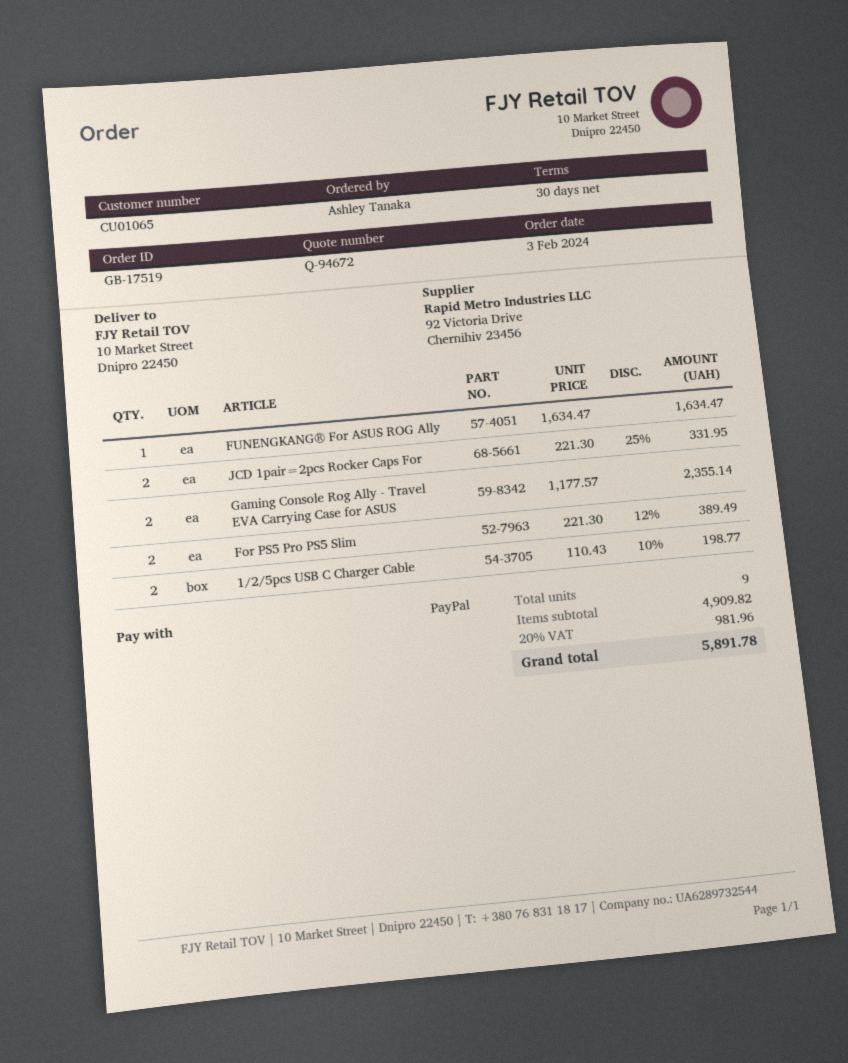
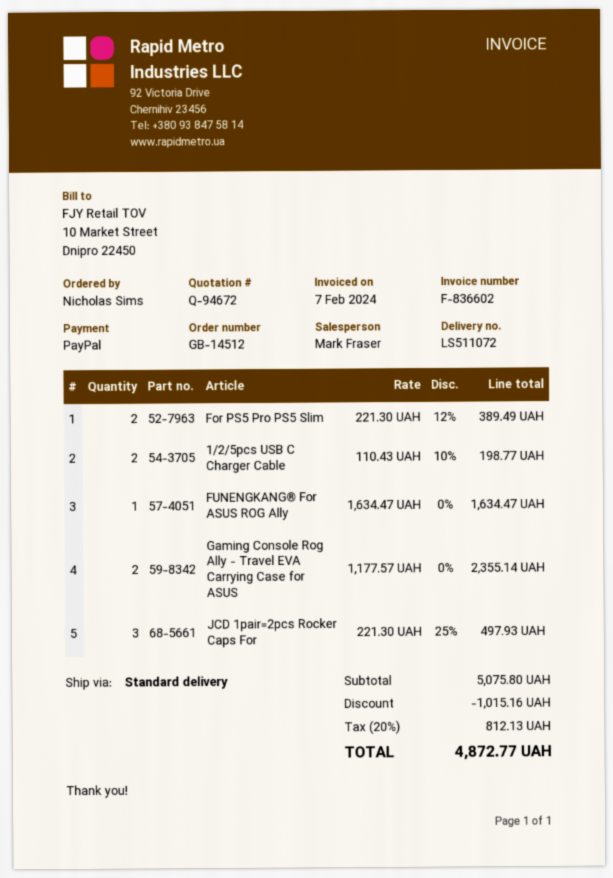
order number: GB-17519 -> GB-14512
ordered by: Ashley Tanaka -> Nicholas Sims
JCD 1pair=2pcs Rocker Caps For: 2 x 221.30 - 25% = 331.95 -> 3 x 221.30 - 25% = 497.93
subtotal: 4909.82 -> 5075.80
discount: none -> 1015.16
tax: 20% = 981.96 -> 20% = 812.13
total: 5891.78 -> 4872.77

